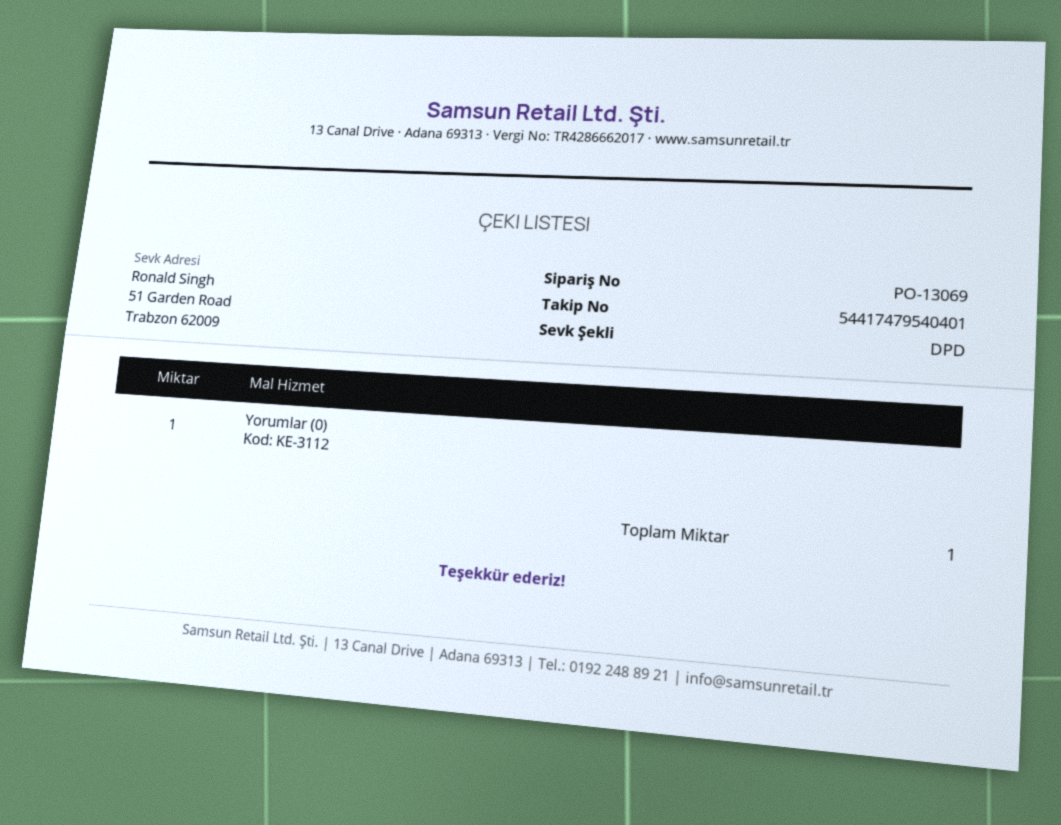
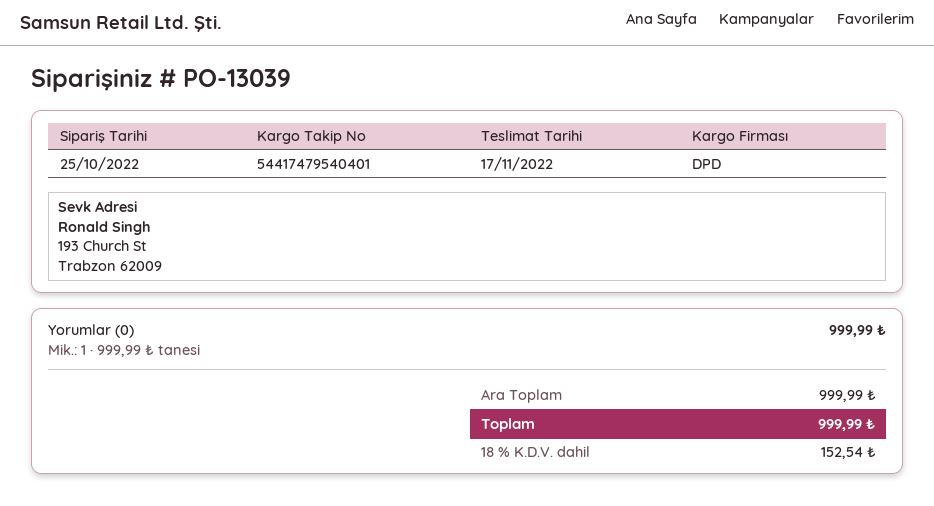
order number: PO-13069 -> PO-13039
ship to: 51 Garden Road, Trabzon 62009 -> 193 Church St, Trabzon 62009

